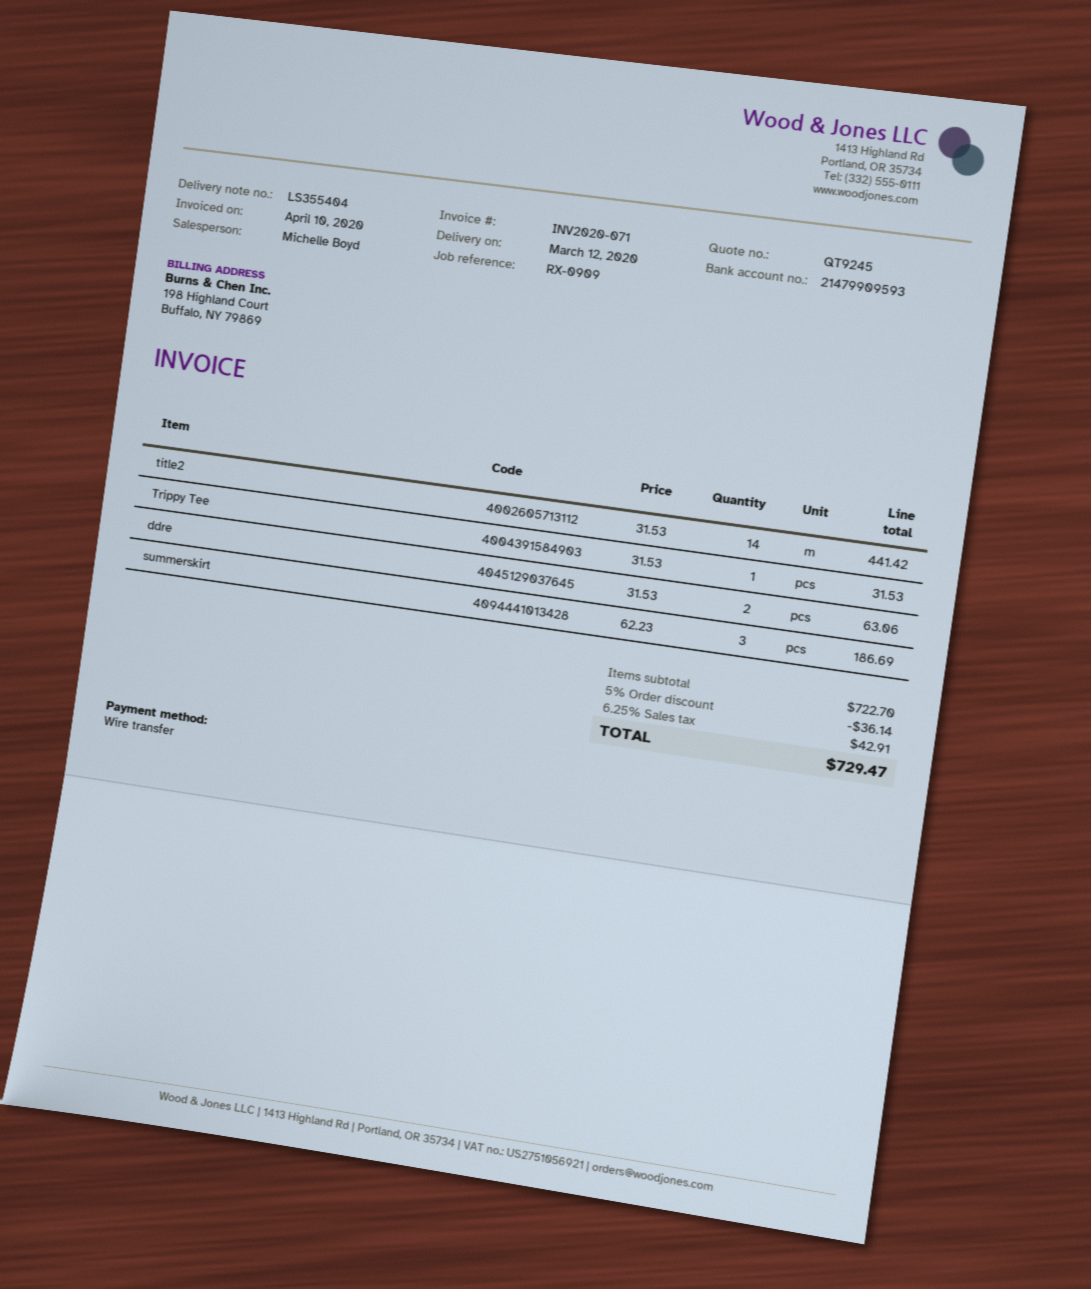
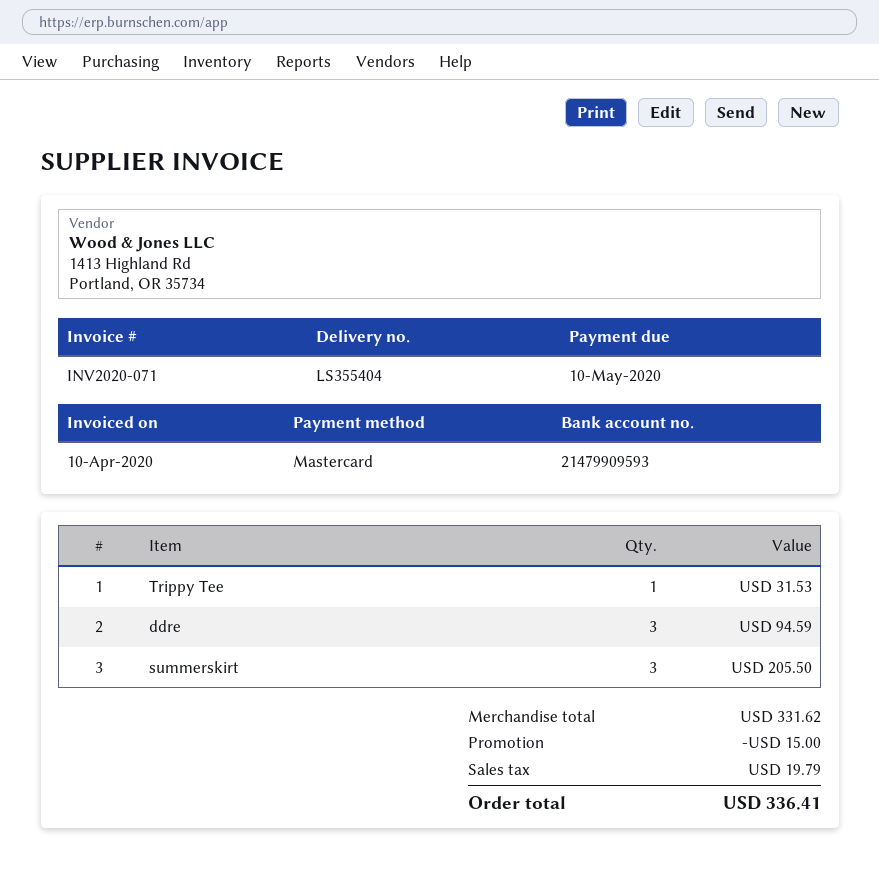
payment method: bank transfer -> Mastercard
title2: 14 for 441.42 -> none
ddre: 2 for 63.06 -> 3 for 94.59
summerskirt: 3 for 186.69 -> 3 for 205.50
subtotal: 722.70 -> 331.62
discount: 36.14 -> 15.00
tax: 42.91 -> 19.79
total: 729.47 -> 336.41

